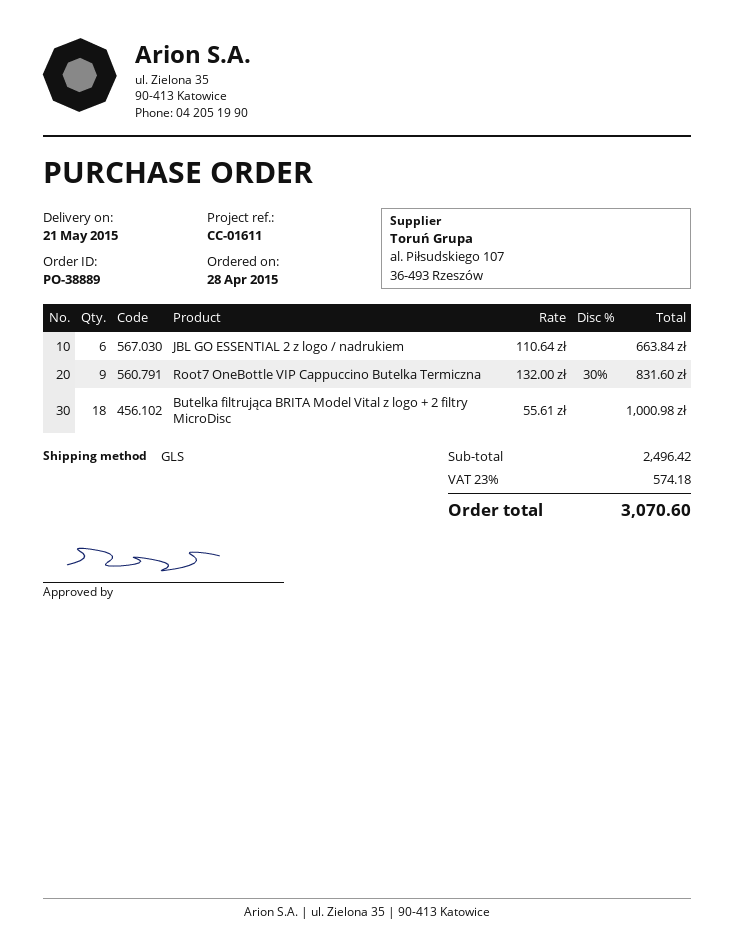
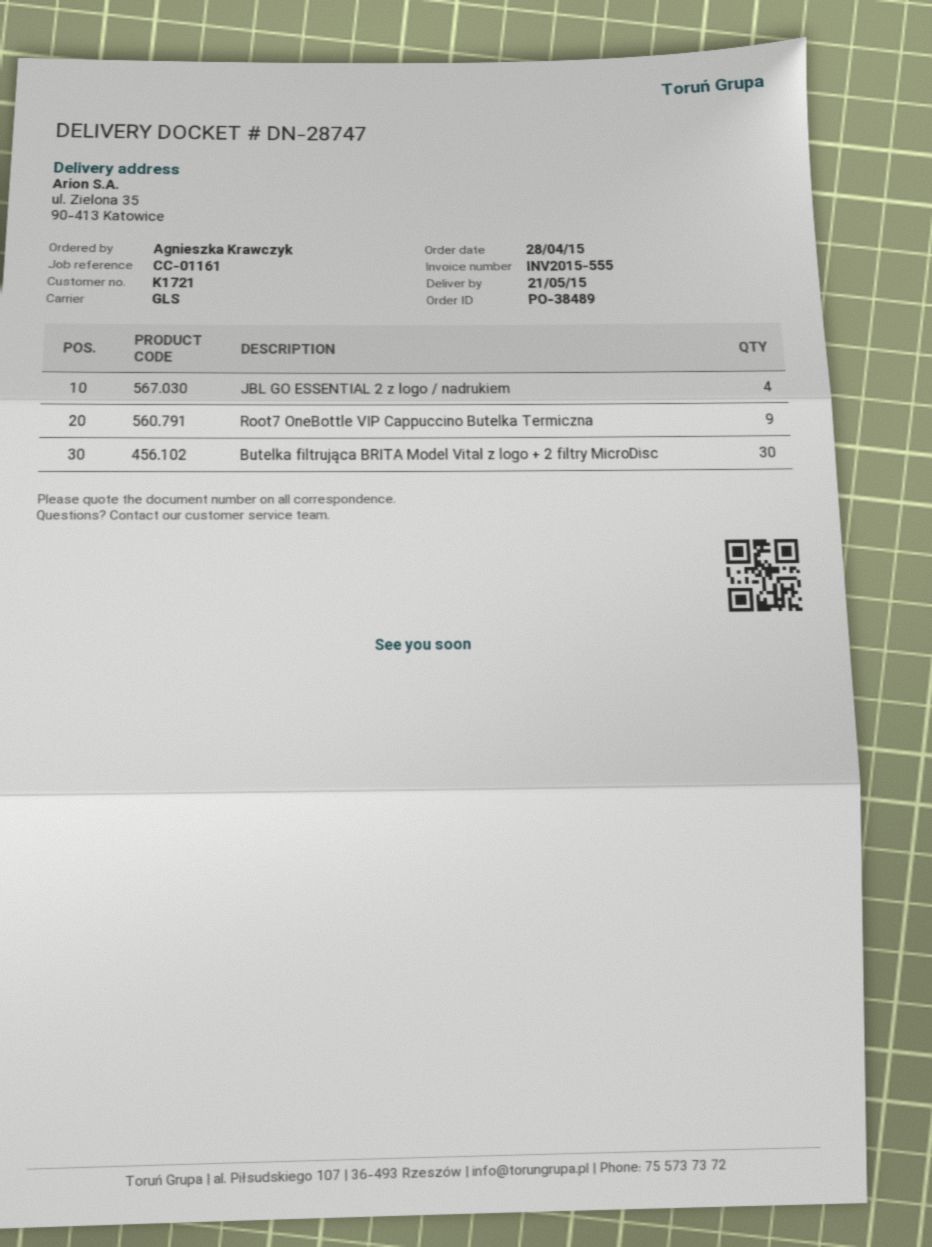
order number: PO-38889 -> PO-38489
reference: CC-01611 -> CC-01161
JBL GO ESSENTIAL 2 z logo / nadrukiem: 6 -> 4
Butelka filtrująca BRITA Model Vital z logo + 2 filtry MicroDisc: 18 -> 30

